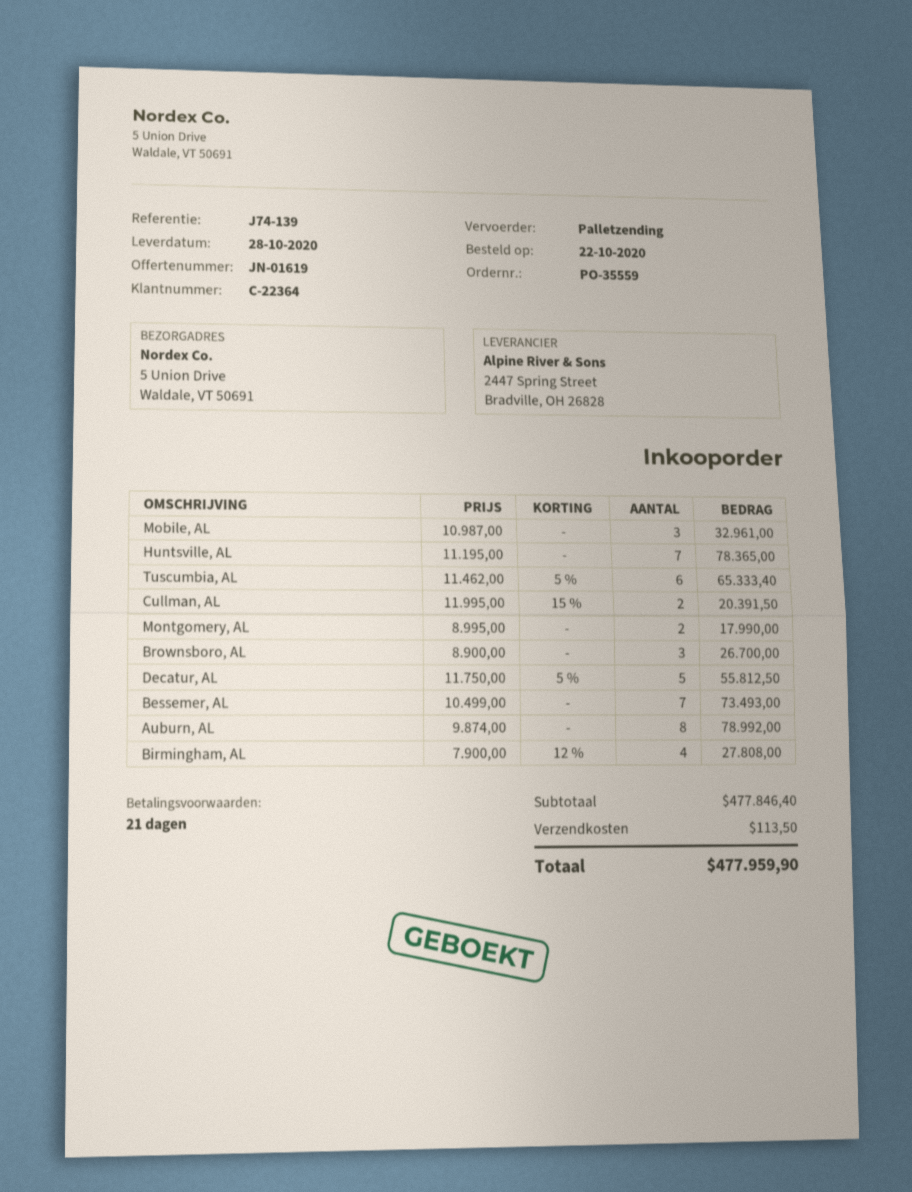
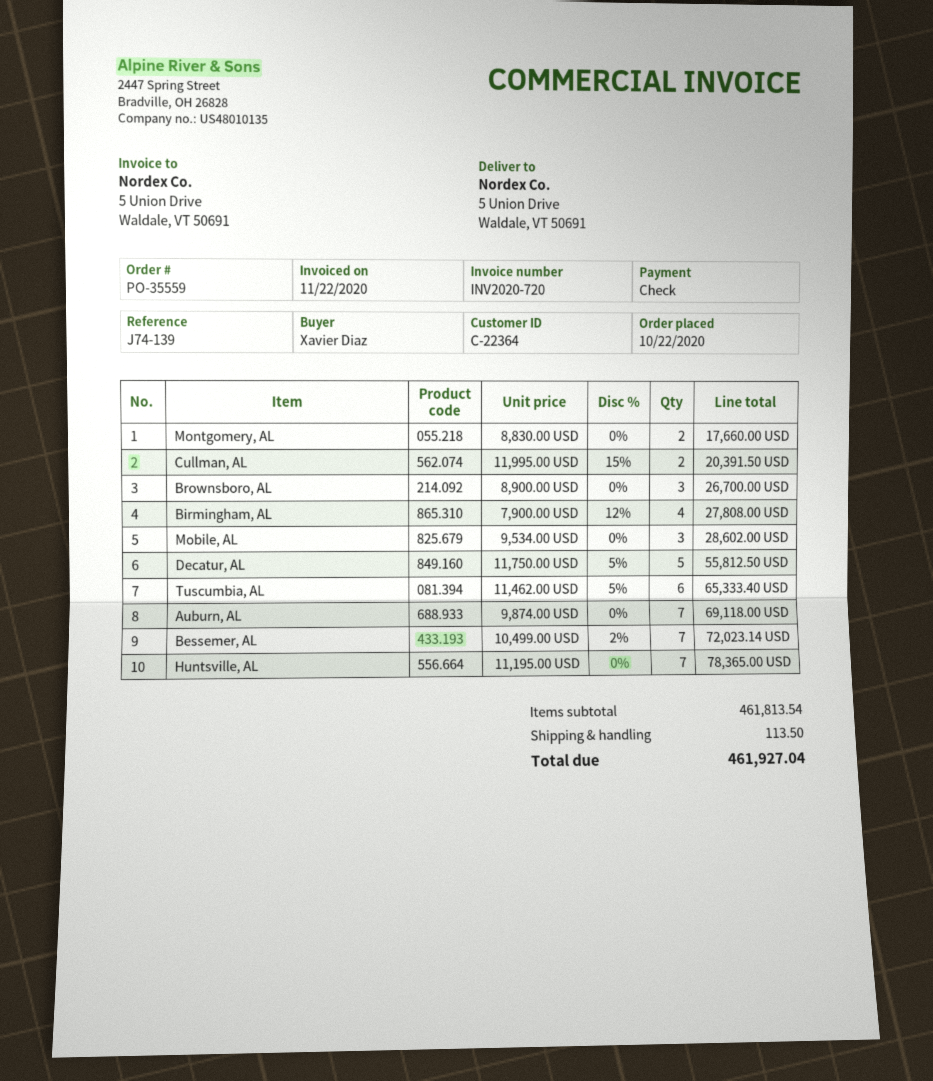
Mobile, AL: 3 x 10987.00 = 32961.00 -> 3 x 9534.00 = 28602.00
Montgomery, AL: 2 x 8995.00 = 17990.00 -> 2 x 8830.00 = 17660.00
Bessemer, AL: 7 x 10499.00 = 73493.00 -> 7 x 10499.00 - 2% = 72023.14
Auburn, AL: 8 x 9874.00 = 78992.00 -> 7 x 9874.00 = 69118.00
subtotal: 477846.40 -> 461813.54
total: 477959.90 -> 461927.04

